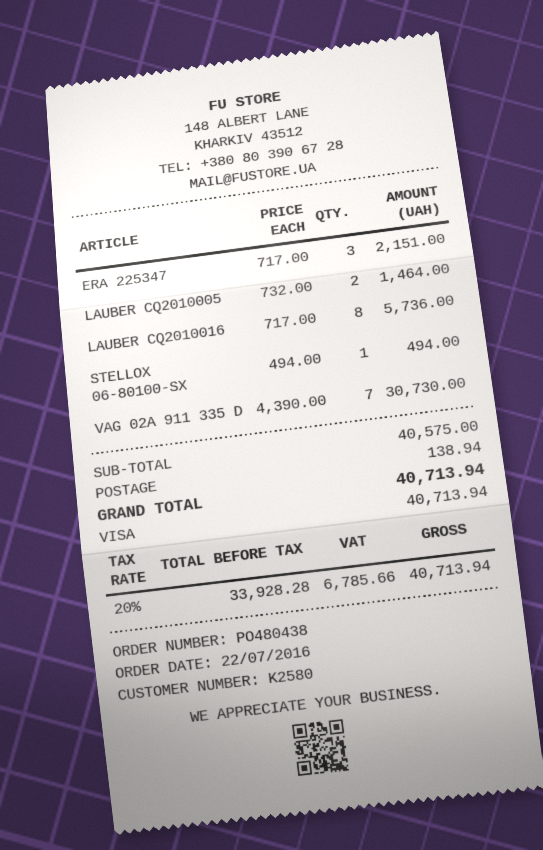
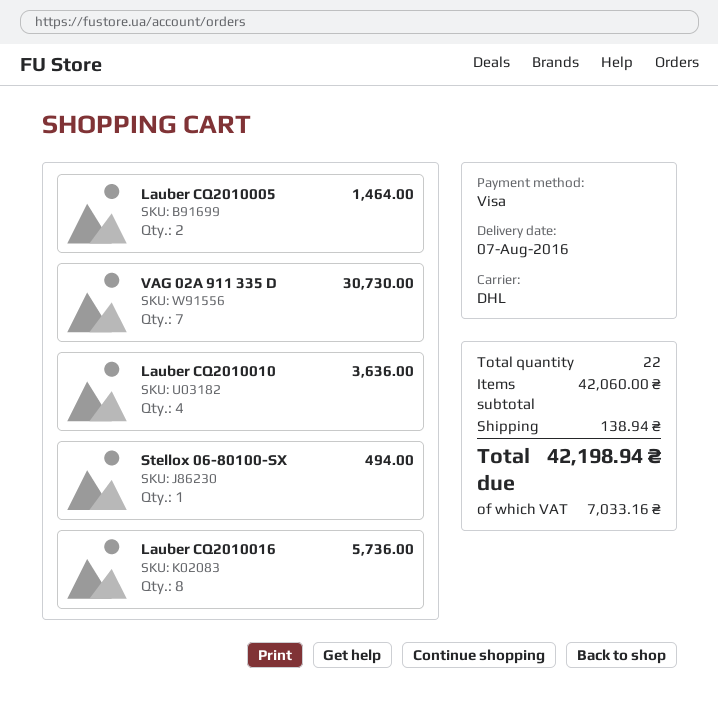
ERA 225347: 3 for 2151.00 -> none
Lauber CQ2010010: none -> 4 for 3636.00
subtotal: 40575.00 -> 42060.00
tax: 6785.66 -> 7033.16
total: 40713.94 -> 42198.94

